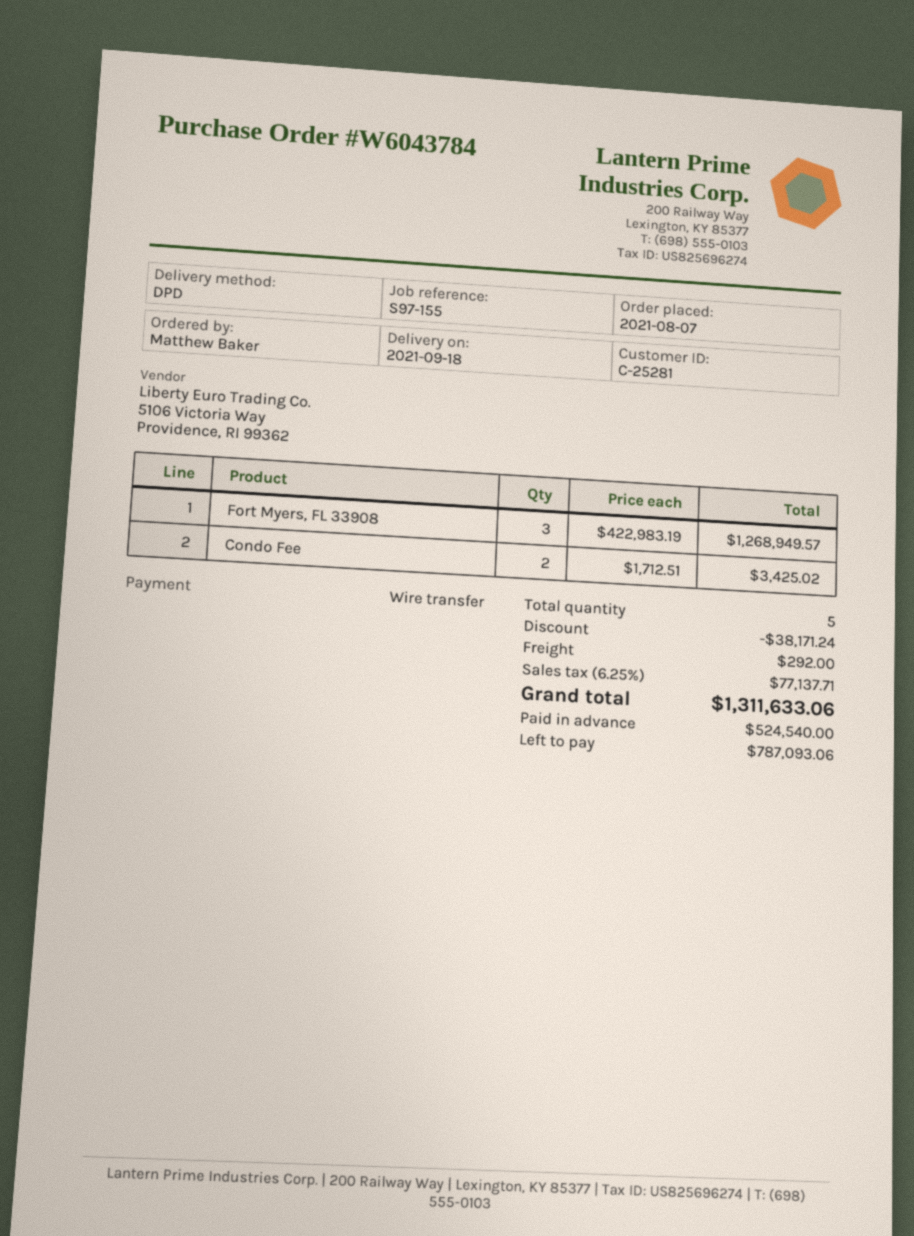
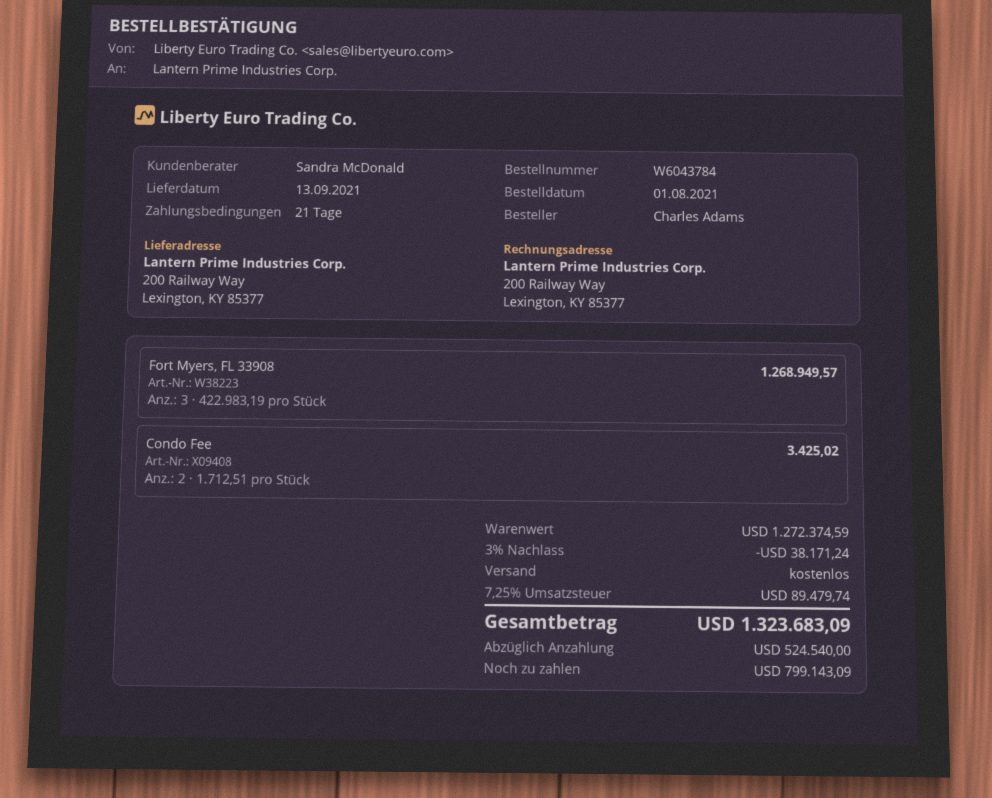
order date: 2021-08-07 -> 2021-08-01
delivery date: 2021-09-18 -> 2021-09-13
ordered by: Matthew Baker -> Charles Adams
shipping: 292.00 -> 0.00
tax: 6.25% = 77137.71 -> 7.25% = 89479.74
total: 1311633.06 -> 1323683.09
balance: 787093.06 -> 799143.09

